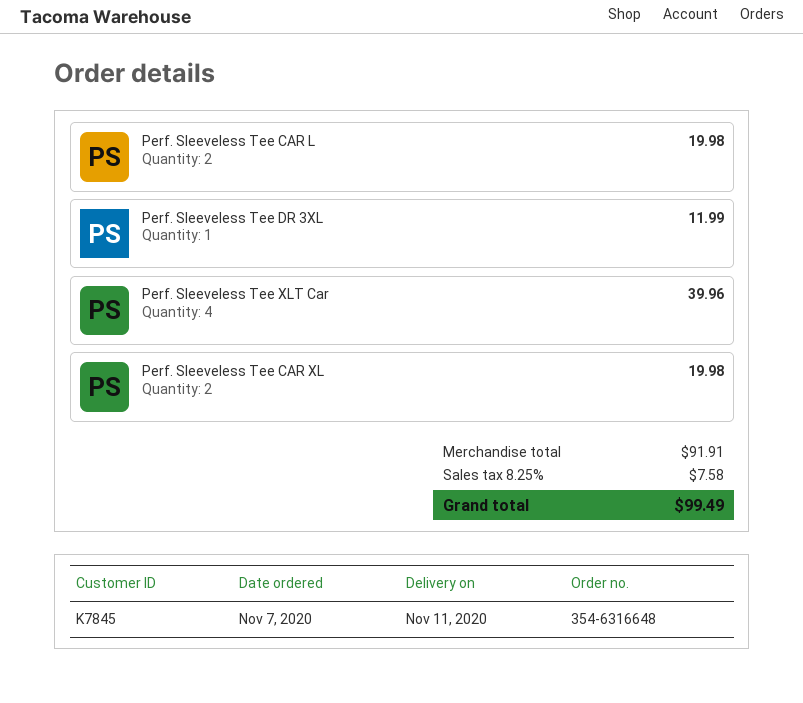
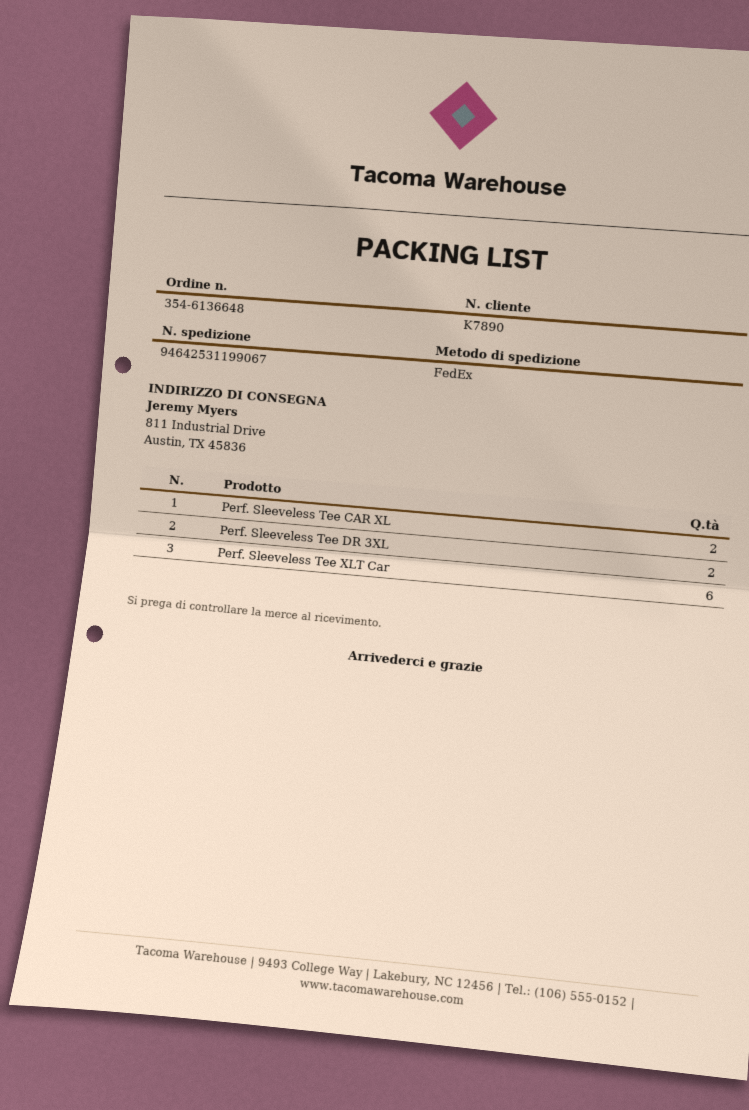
order number: 354-6316648 -> 354-6136648
customer number: K7845 -> K7890
Perf. Sleeveless Tee CAR L: 2 -> none
Perf. Sleeveless Tee DR 3XL: 1 -> 2
Perf. Sleeveless Tee XLT Car: 4 -> 6

